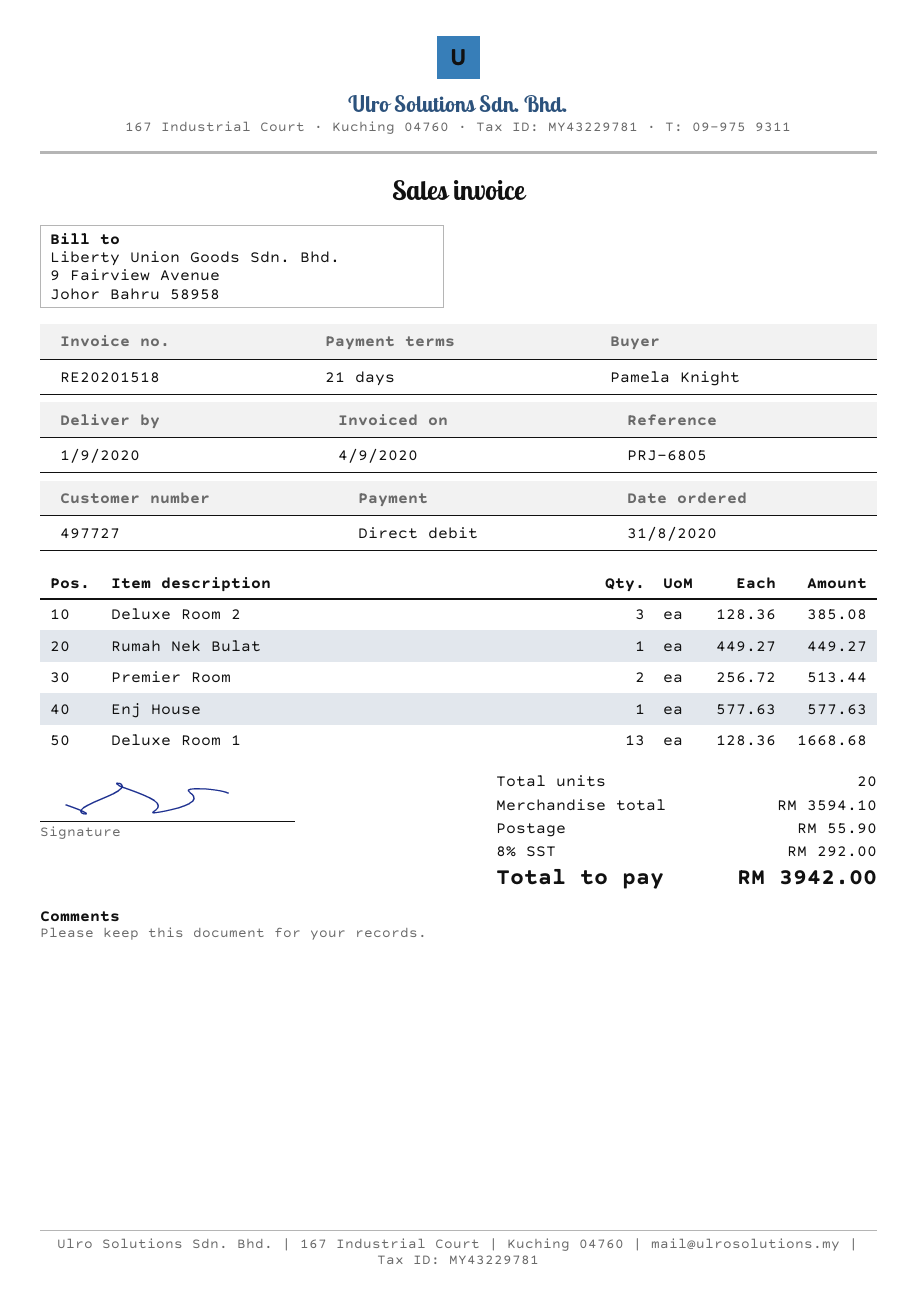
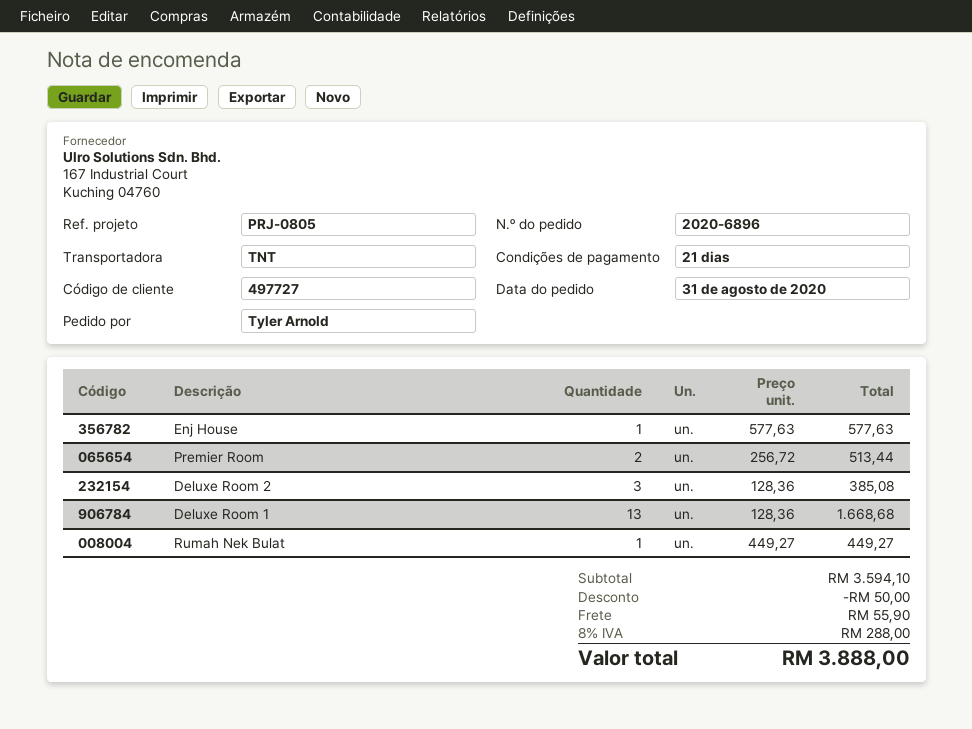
reference: PRJ-6805 -> PRJ-0805
ordered by: Pamela Knight -> Tyler Arnold
discount: none -> 50.00
tax: 8% = 292.00 -> 8% = 288.00
total: 3942.00 -> 3888.00

